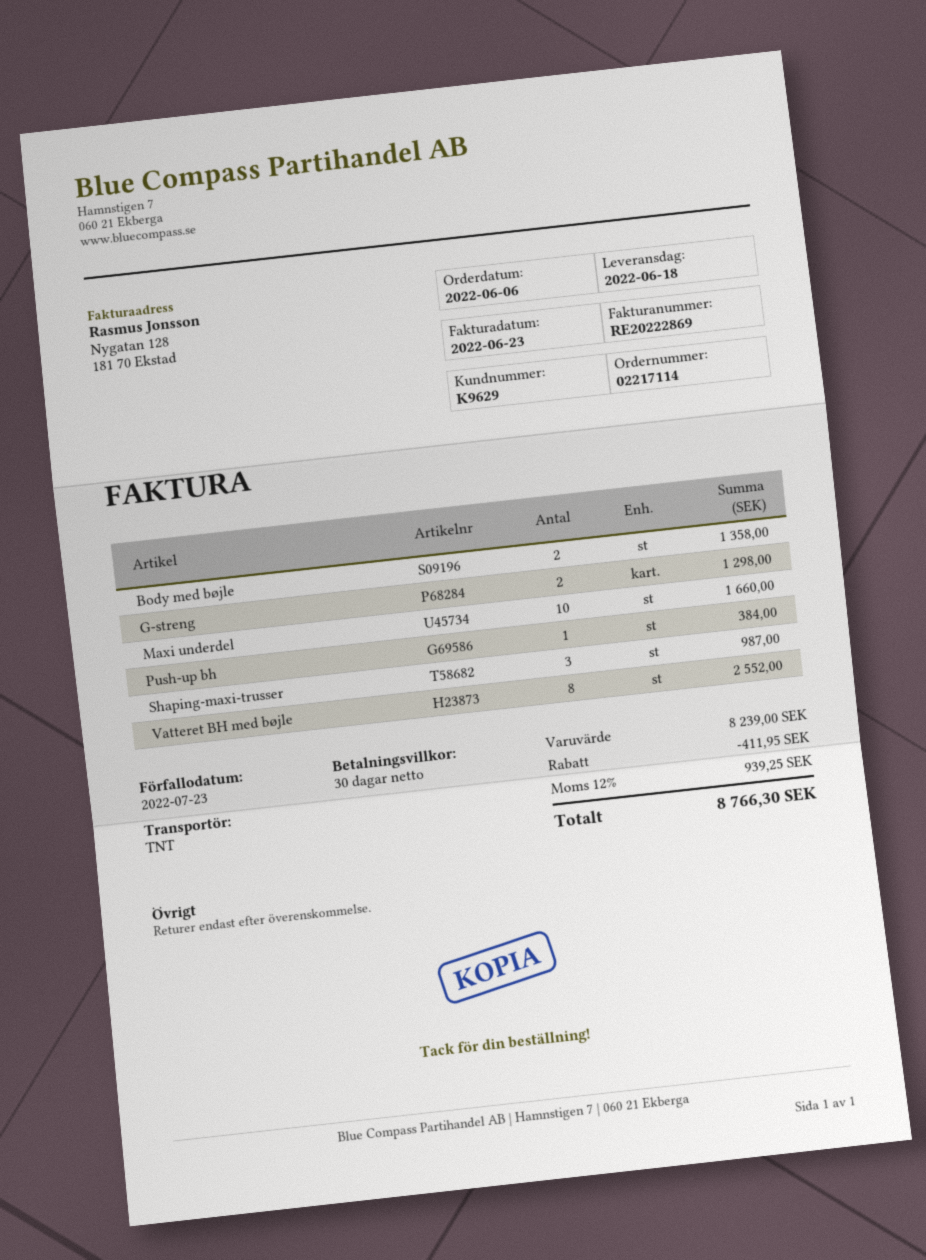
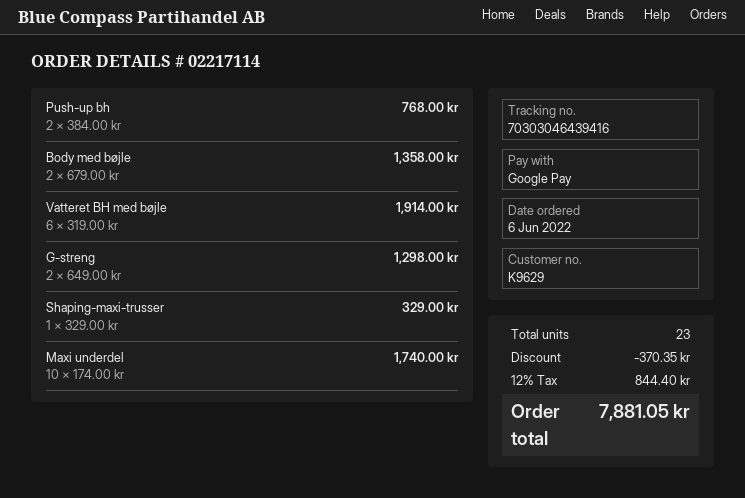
Maxi underdel: 10 for 1660.00 -> 10 for 1740.00
Push-up bh: 1 for 384.00 -> 2 for 768.00
Shaping-maxi-trusser: 3 for 987.00 -> 1 for 329.00
Vatteret BH med bøjle: 8 for 2552.00 -> 6 for 1914.00
discount: 411.95 -> 370.35
tax: 12% = 939.25 -> 12% = 844.40
total: 8766.30 -> 7881.05

